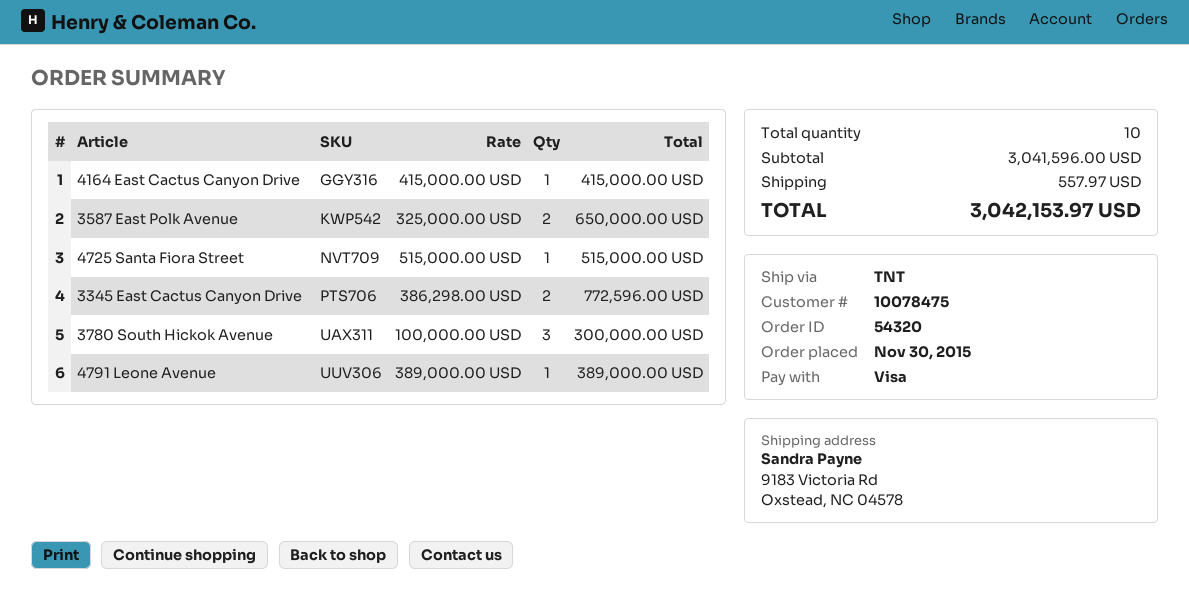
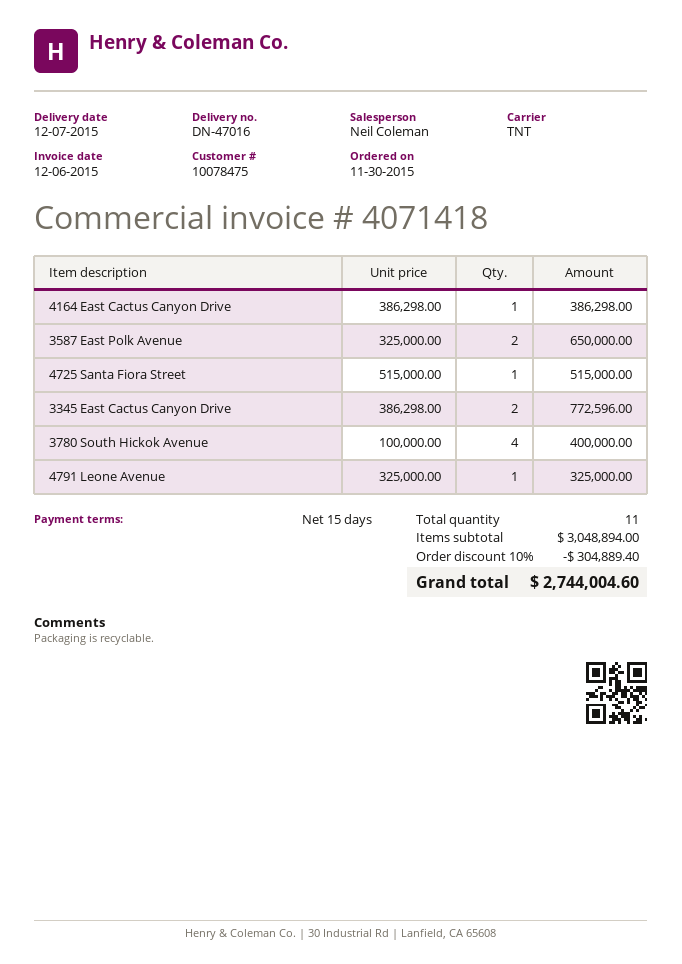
4164 East Cactus Canyon Drive: 1 x 415000.00 = 415000.00 -> 1 x 386298.00 = 386298.00
3780 South Hickok Avenue: 3 x 100000.00 = 300000.00 -> 4 x 100000.00 = 400000.00
4791 Leone Avenue: 1 x 389000.00 = 389000.00 -> 1 x 325000.00 = 325000.00
total quantity: 10 -> 11
subtotal: 3041596.00 -> 3048894.00
discount: none -> 10% = 304889.40
shipping: 557.97 -> none
total: 3042153.97 -> 2744004.60

